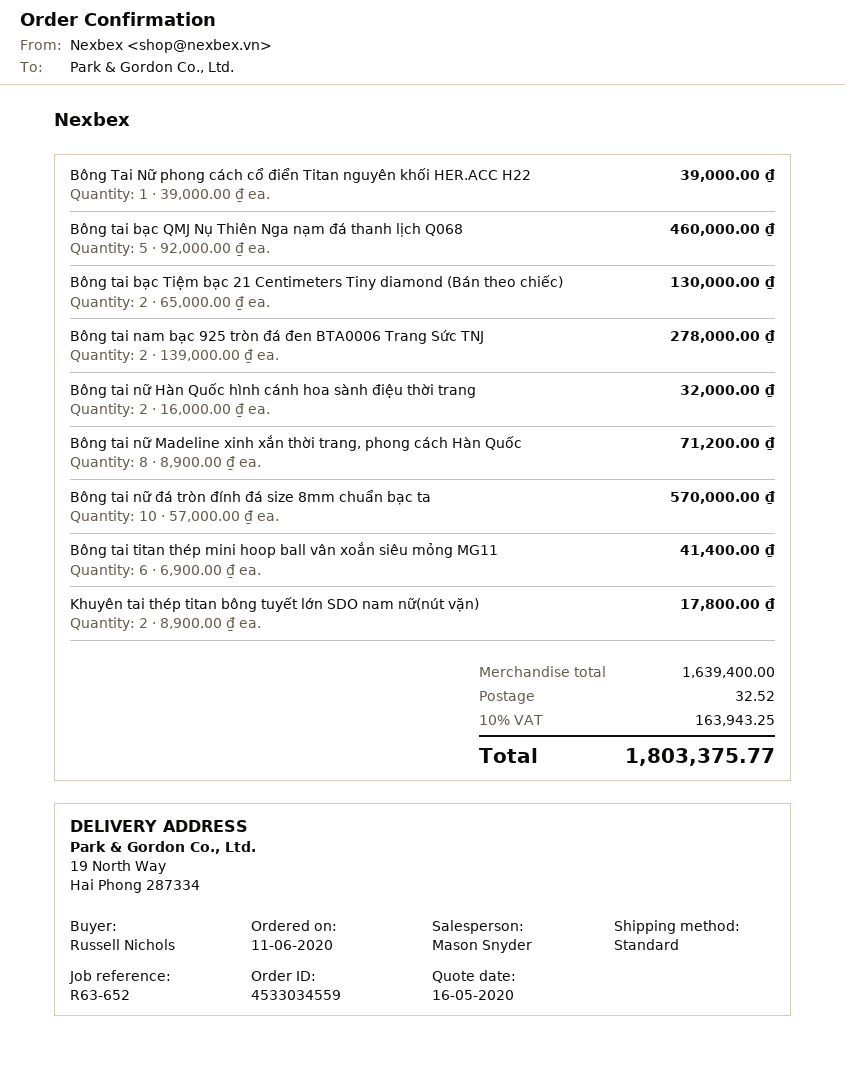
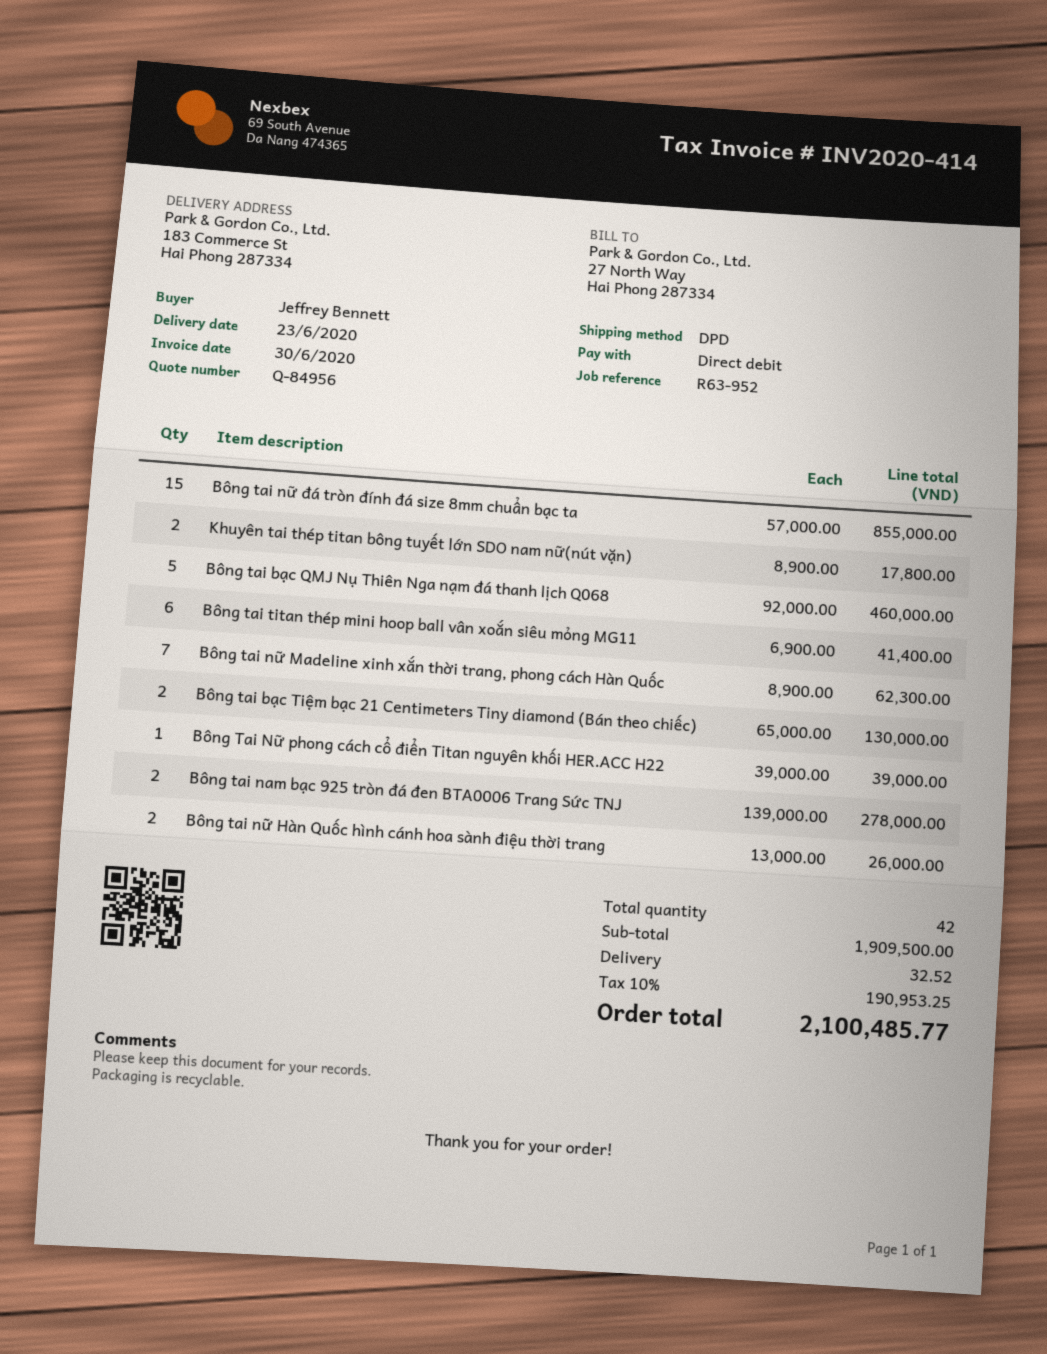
reference: R63-652 -> R63-952
ordered by: Russell Nichols -> Jeffrey Bennett
shipping method: standard -> DPD
ship to: 19 North Way, Hai Phong 287334 -> 183 Commerce St, Hai Phong 287334
Bông tai nữ Hàn Quốc hình cánh hoa sành điệu thời trang: 2 x 16000.00 = 32000.00 -> 2 x 13000.00 = 26000.00
Bông tai nữ Madeline xinh xắn thời trang, phong cách Hàn Quốc: 8 x 8900.00 = 71200.00 -> 7 x 8900.00 = 62300.00
Bông tai nữ đá tròn đính đá size 8mm chuẩn bạc ta: 10 x 57000.00 = 570000.00 -> 15 x 57000.00 = 855000.00
subtotal: 1639400.00 -> 1909500.00
tax: 10% = 163943.25 -> 10% = 190953.25
total: 1803375.77 -> 2100485.77

